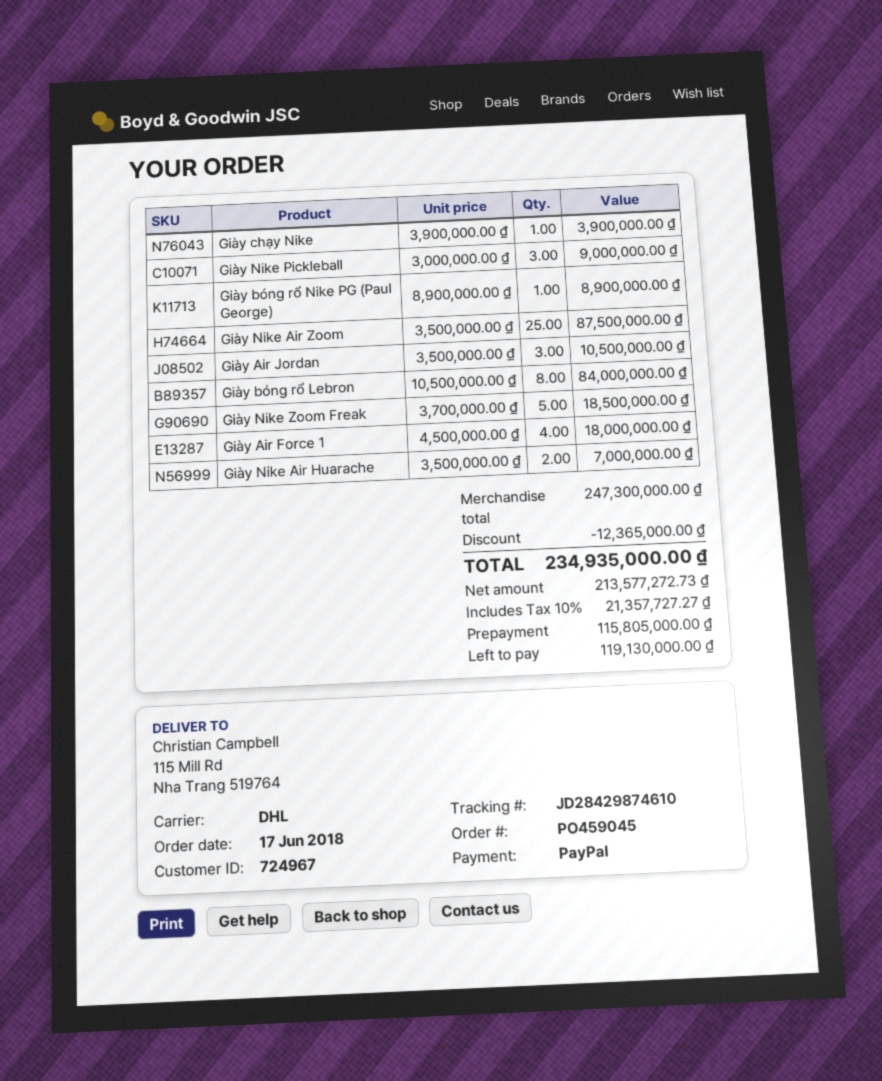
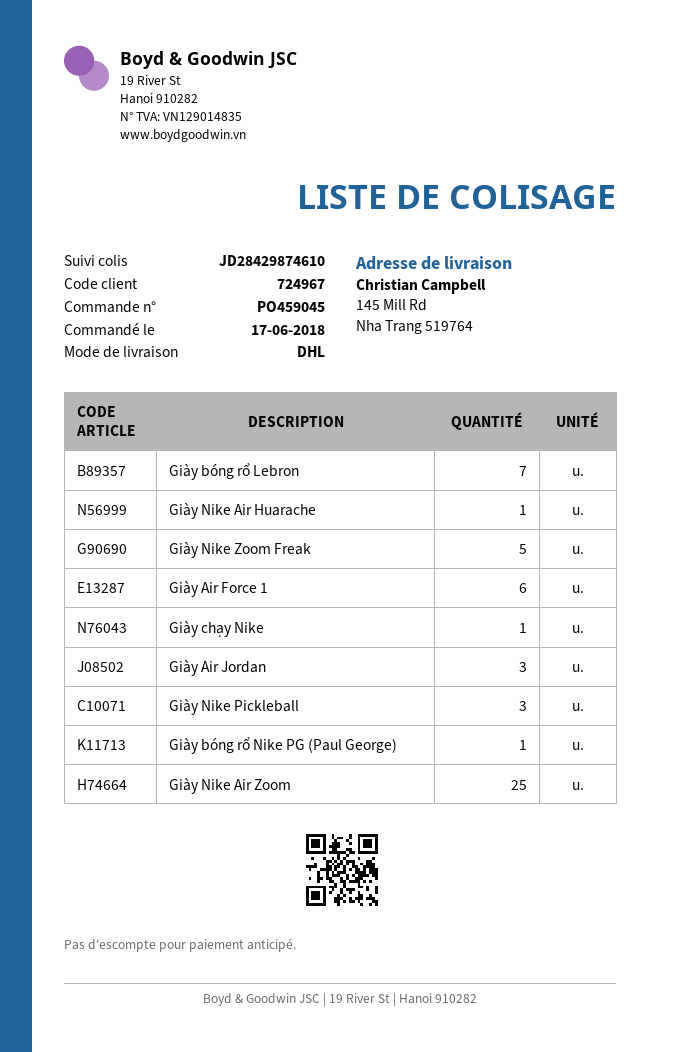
ship to: 115 Mill Rd, Nha Trang 519764 -> 145 Mill Rd, Nha Trang 519764
Giày bóng rổ Lebron: 8 -> 7
Giày Air Force 1: 4 -> 6
Giày Nike Air Huarache: 2 -> 1

